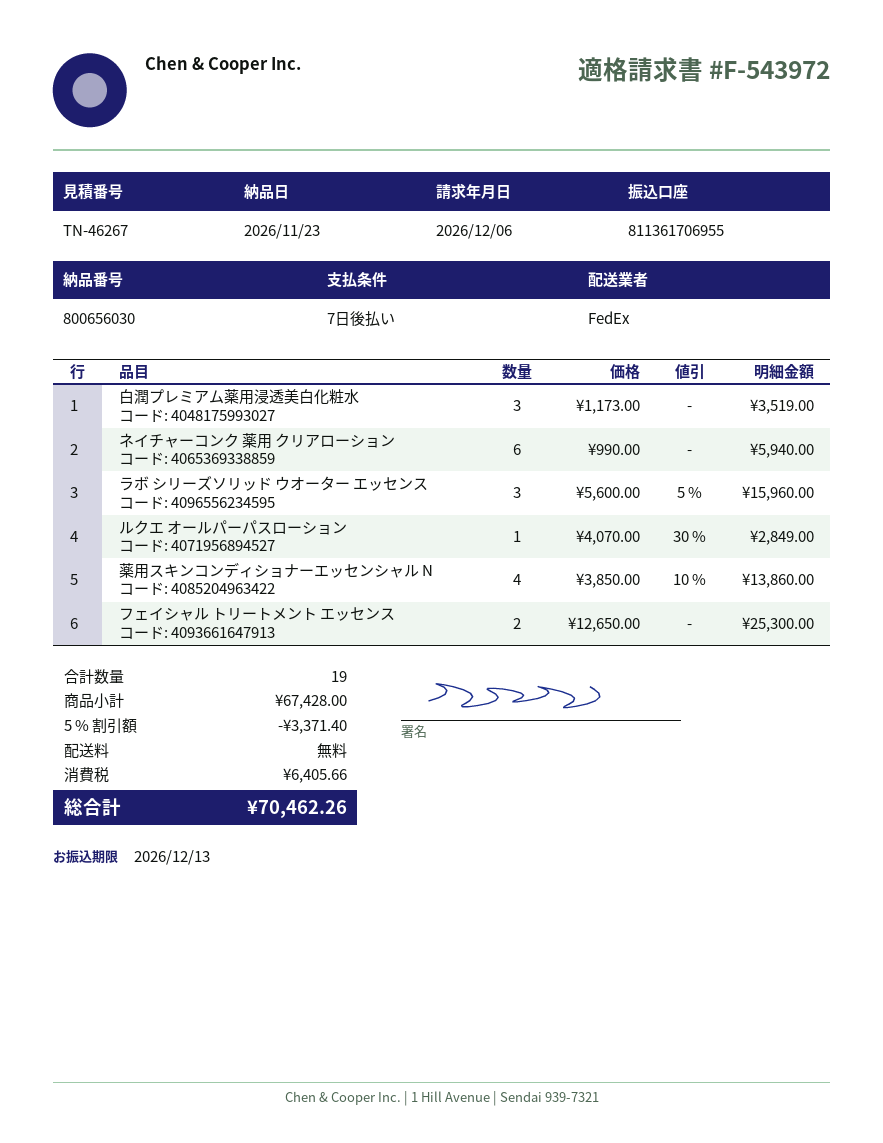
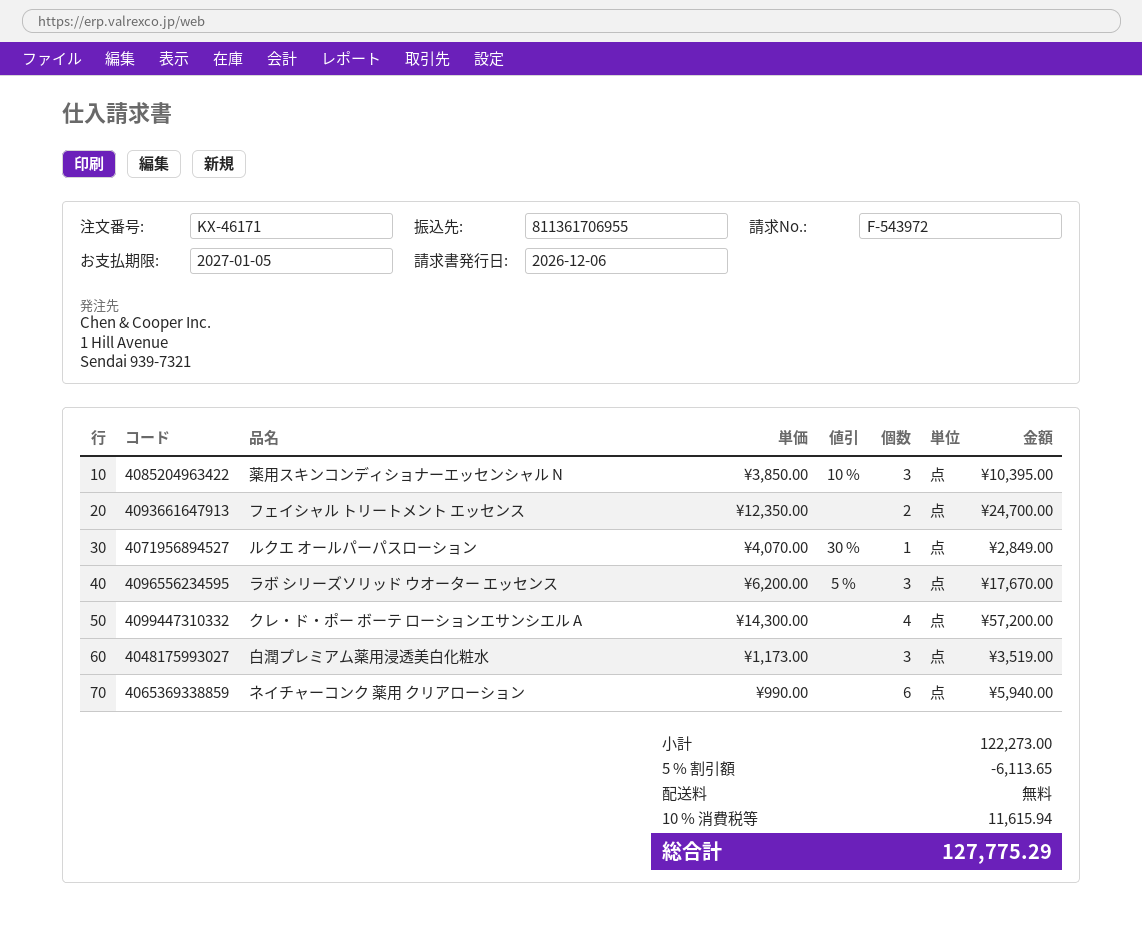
due date: 2026-12-13 -> 2027-01-05
ラボ シリーズソリッド ウオーター エッセンス: 3 x 5600.00 - 5% = 15960.00 -> 3 x 6200.00 - 5% = 17670.00
薬用スキンコンディショナーエッセンシャル N: 4 x 3850.00 - 10% = 13860.00 -> 3 x 3850.00 - 10% = 10395.00
フェイシャル トリートメント エッセンス: 2 x 12650.00 = 25300.00 -> 2 x 12350.00 = 24700.00
クレ・ド・ポー ボーテ ローションエサンシエル A: none -> 4 x 14300.00 = 57200.00
subtotal: 67428.00 -> 122273.00
discount: 5% = 3371.40 -> 5% = 6113.65
tax: 6405.66 -> 11615.94
total: 70462.26 -> 127775.29

